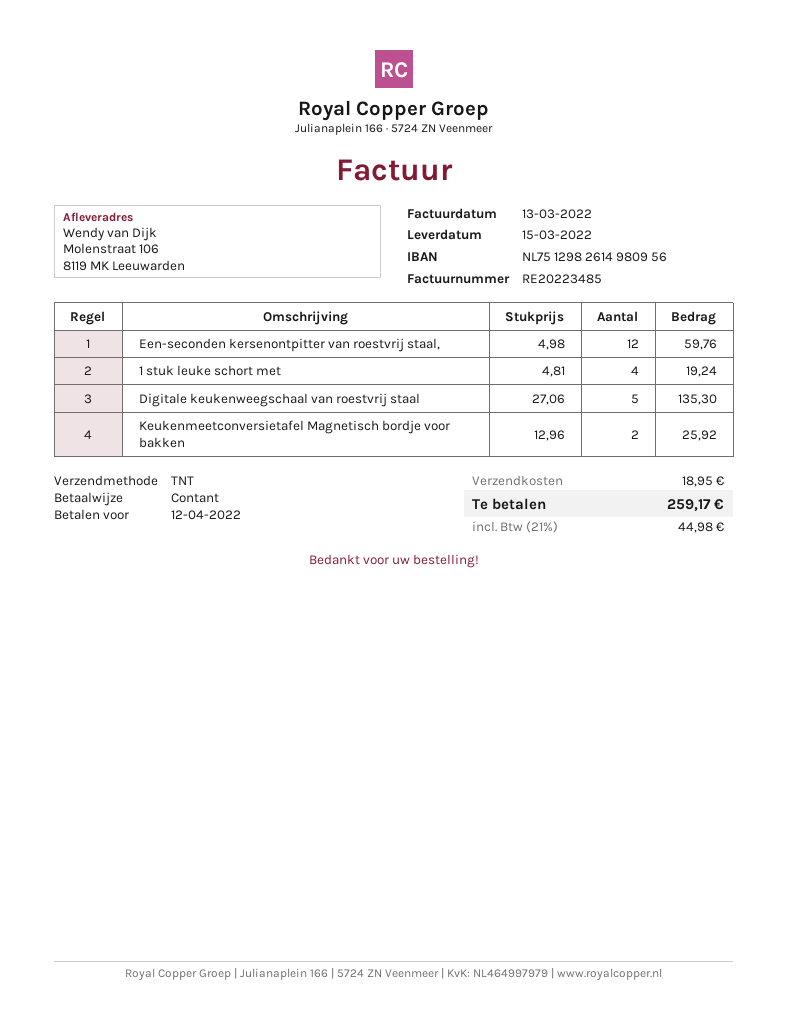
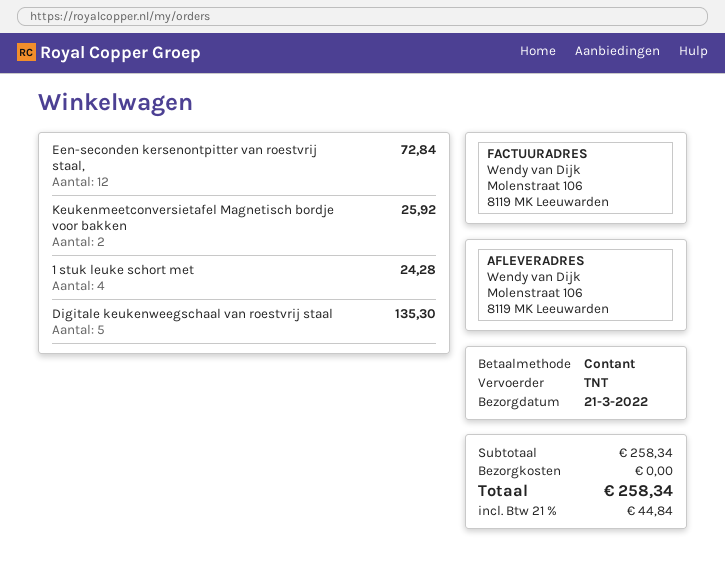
delivery date: 2022-03-15 -> 2022-03-21
Een-seconden kersenontpitter van roestvrij staal,: 12 for 59.76 -> 12 for 72.84
1 stuk leuke schort met: 4 for 19.24 -> 4 for 24.28
shipping: 18.95 -> 0.00
tax: 21% = 44.98 -> 21% = 44.84
total: 259.17 -> 258.34

